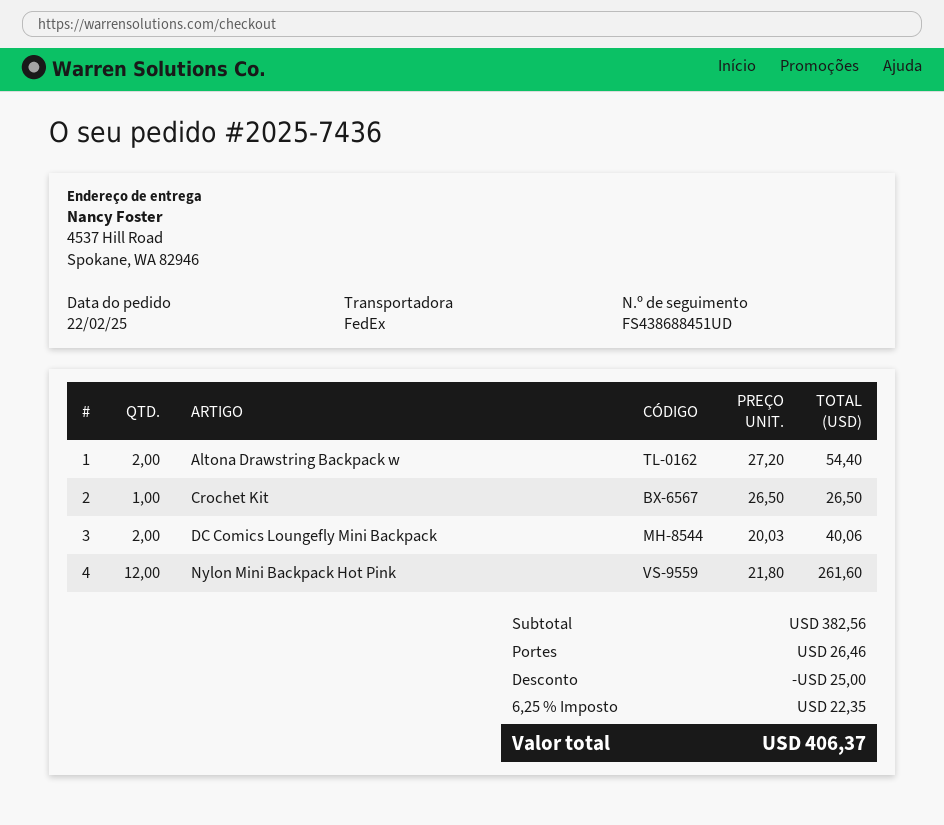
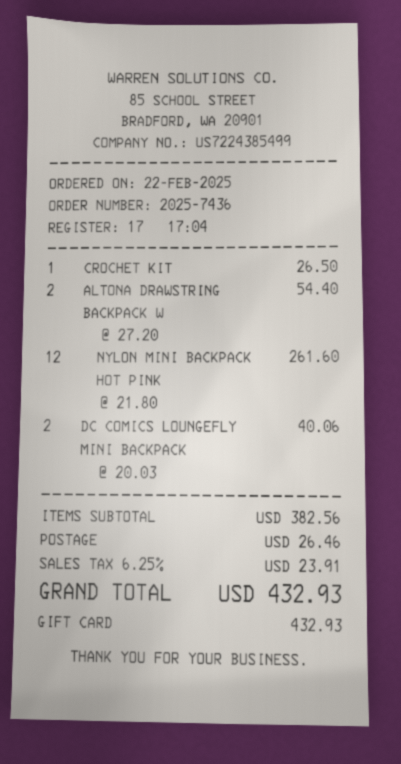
discount: 25.00 -> none
tax: 6.25% = 22.35 -> 6.25% = 23.91
total: 406.37 -> 432.93

